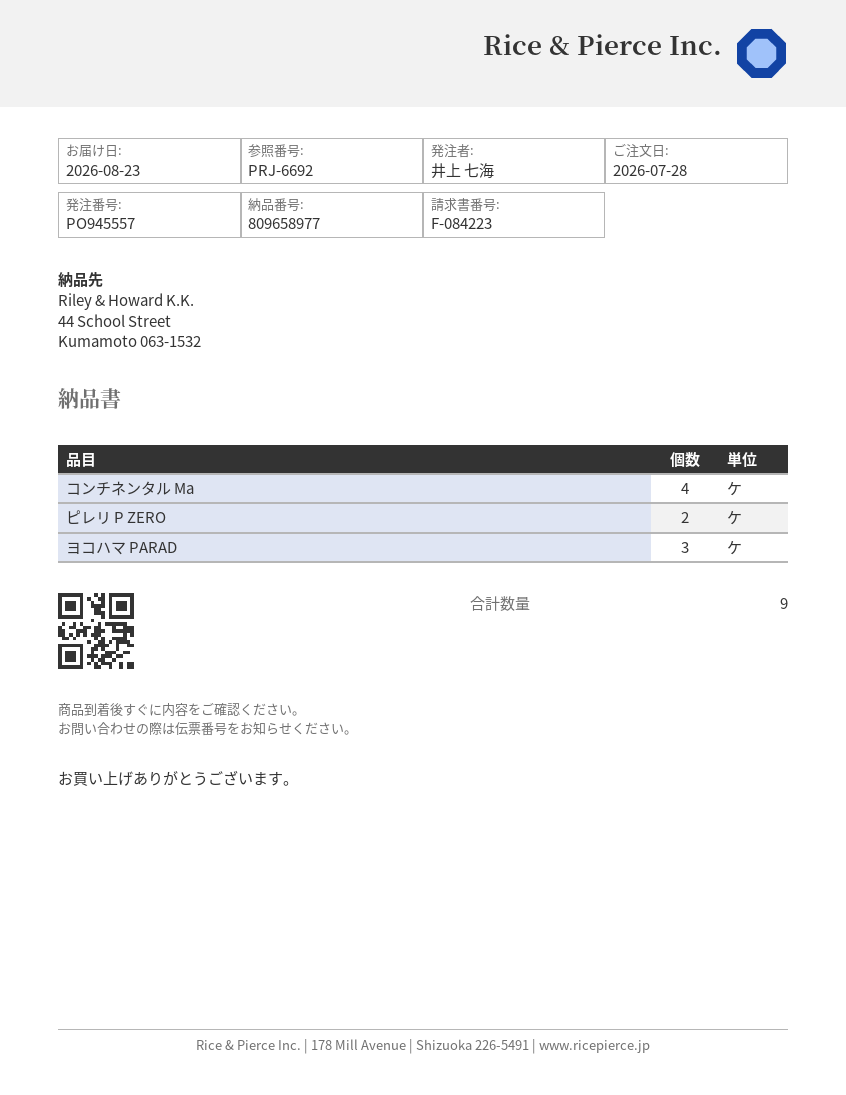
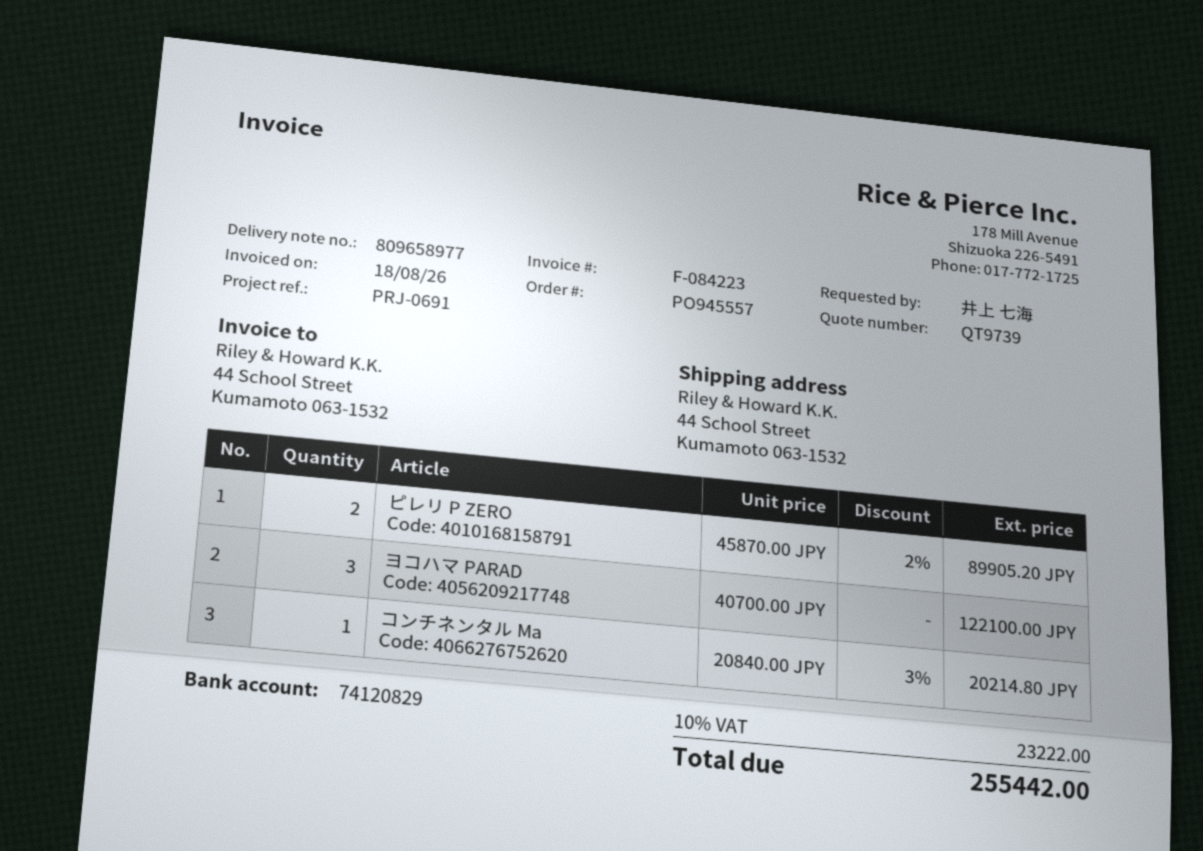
reference: PRJ-6692 -> PRJ-0691
コンチネンタル Ma: 4 -> 1

